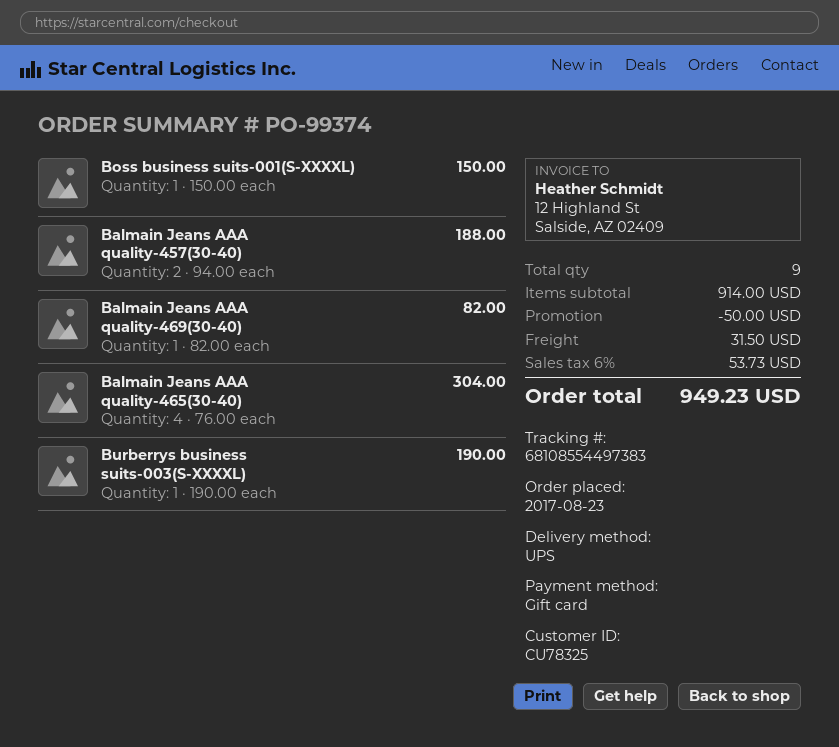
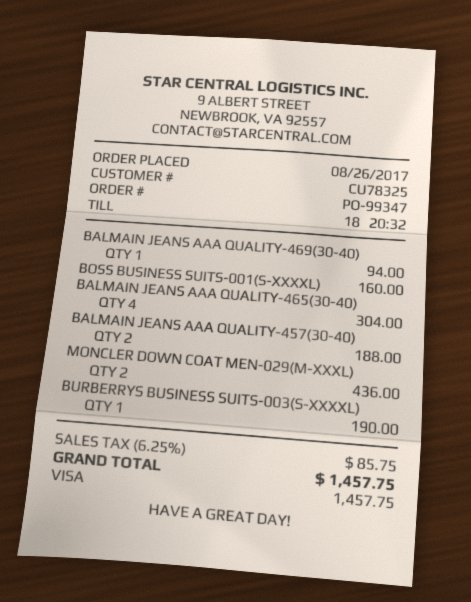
order number: PO-99374 -> PO-99347
order date: 2017-08-23 -> 2017-08-26
payment method: gift card -> Visa
Boss business suits-001(S-XXXXL): 1 for 150.00 -> 1 for 160.00
Balmain Jeans AAA quality-469(30-40): 1 for 82.00 -> 1 for 94.00
MONCLER DOWN COAT MEN-029(M-XXXL): none -> 2 for 436.00
discount: 50.00 -> none
shipping: 31.50 -> none
tax: 6% = 53.73 -> 6.25% = 85.75
total: 949.23 -> 1457.75

